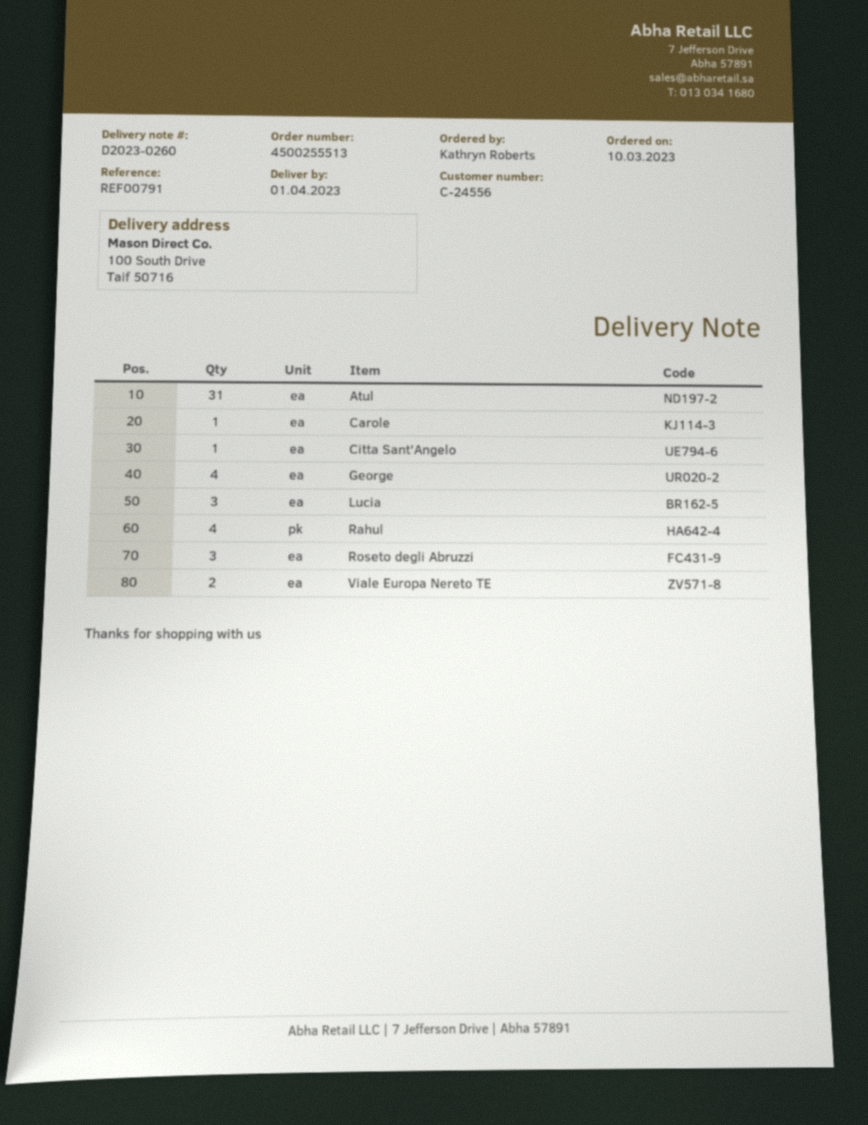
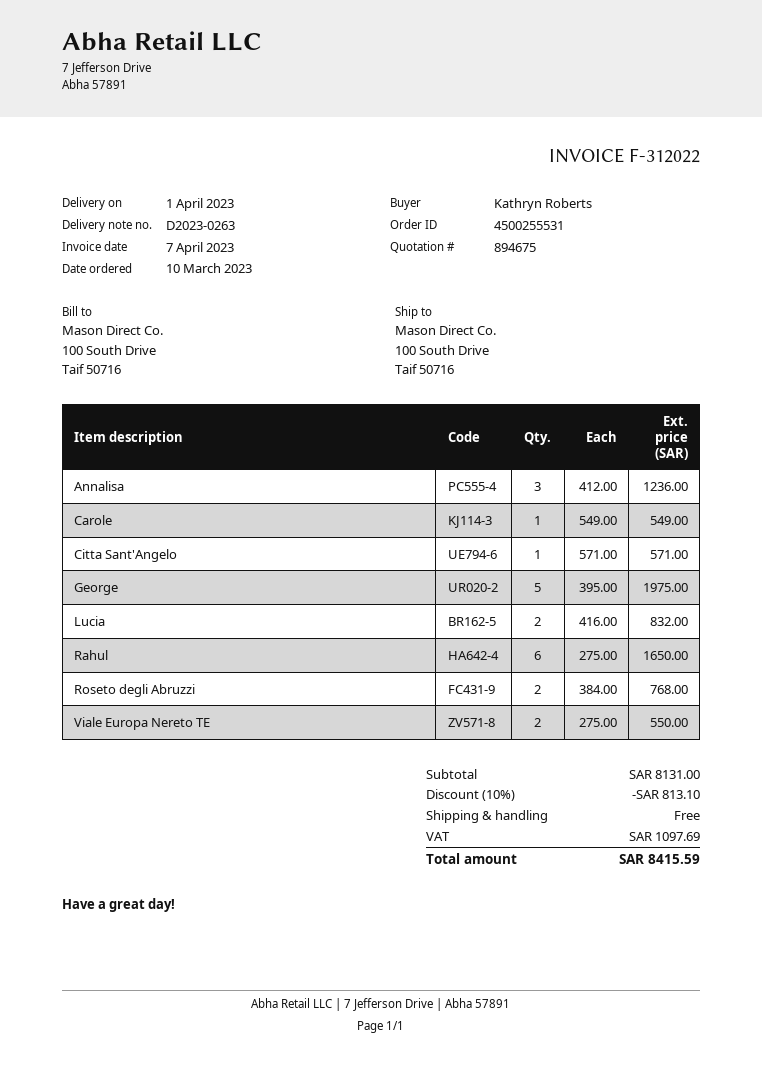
order number: 4500255513 -> 4500255531
delivery note number: D2023-0260 -> D2023-0263
Atul: 31 -> none
George: 4 -> 5
Lucia: 3 -> 2
Rahul: 4 -> 6
Roseto degli Abruzzi: 3 -> 2
Annalisa: none -> 3

